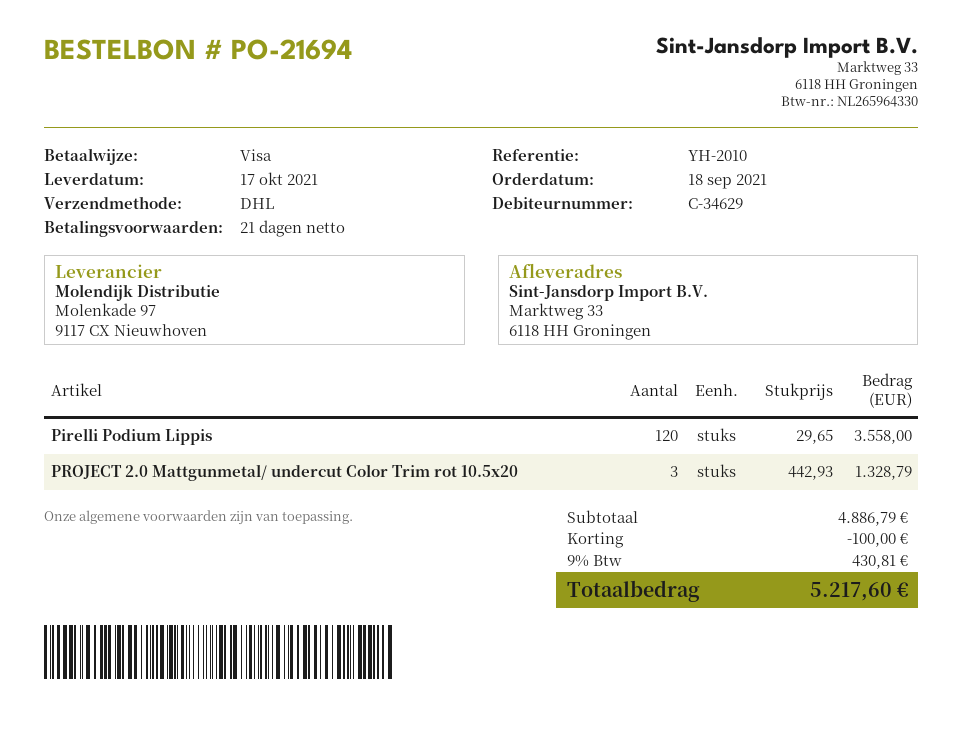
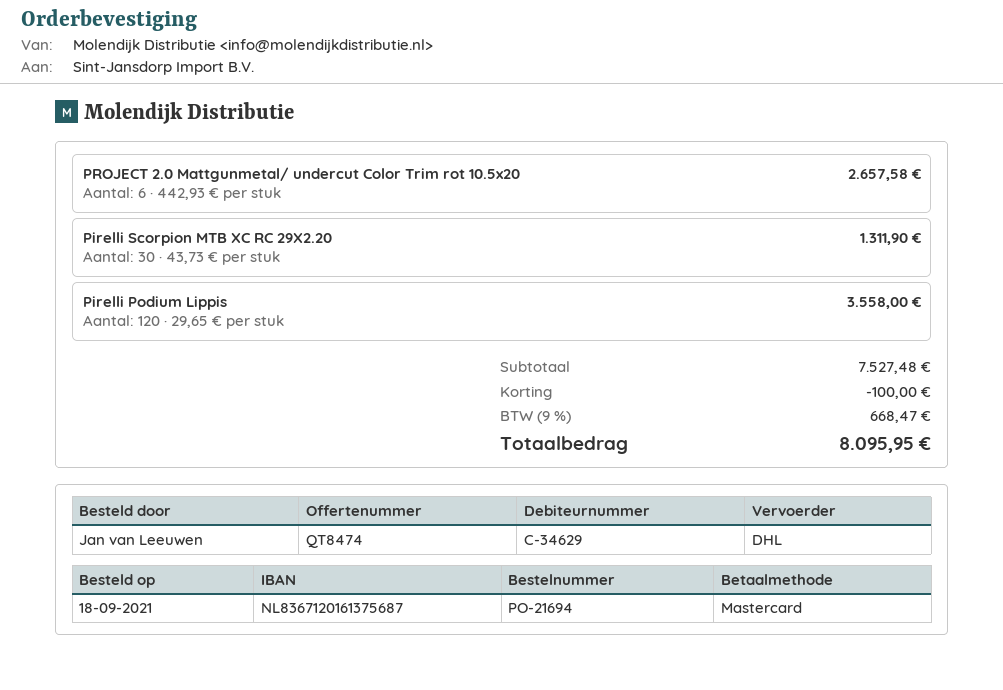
payment method: Visa -> Mastercard
PROJECT 2.0 Mattgunmetal/ undercut Color Trim rot 10.5x20: 3 x 442.93 = 1328.79 -> 6 x 442.93 = 2657.58
Pirelli Scorpion MTB XC RC 29X2.20: none -> 30 x 43.73 = 1311.90
subtotal: 4886.79 -> 7527.48
tax: 9% = 430.81 -> 9% = 668.47
total: 5217.60 -> 8095.95

